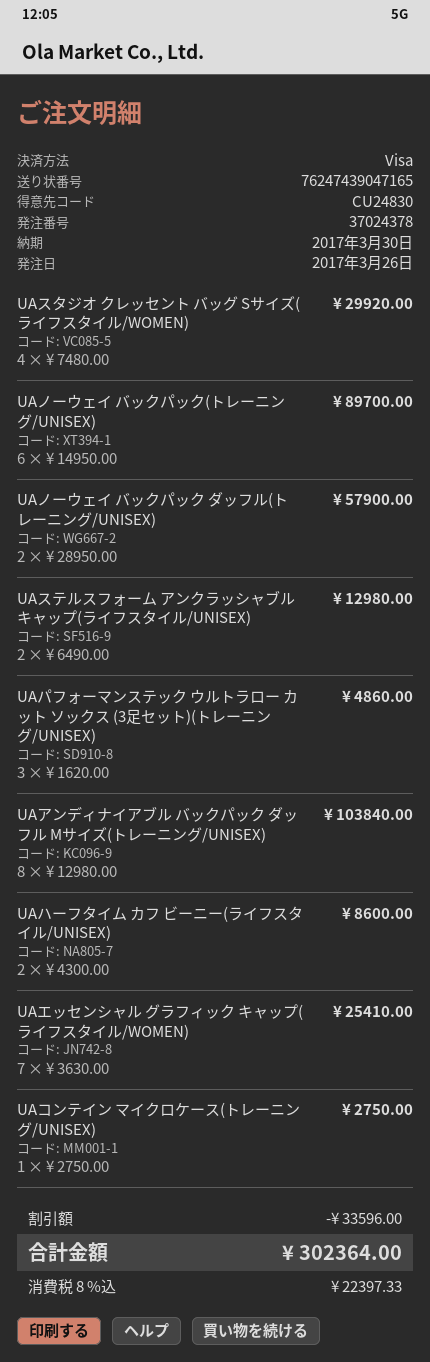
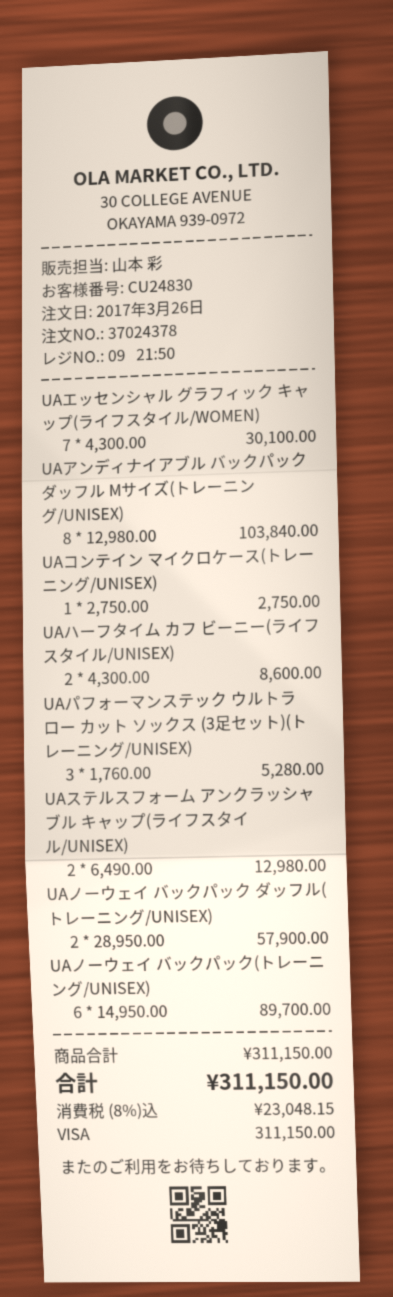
UAスタジオ クレッセント バッグ Sサイズ(ライフスタイル/WOMEN): 4 x 7480.00 = 29920.00 -> none
UAパフォーマンステック ウルトラロー カット ソックス (3足セット)(トレーニング/UNISEX): 3 x 1620.00 = 4860.00 -> 3 x 1760.00 = 5280.00
UAエッセンシャル グラフィック キャップ(ライフスタイル/WOMEN): 7 x 3630.00 = 25410.00 -> 7 x 4300.00 = 30100.00
discount: 33596.00 -> none
tax: 8% = 22397.33 -> 8% = 23048.15
total: 302364.00 -> 311150.00

